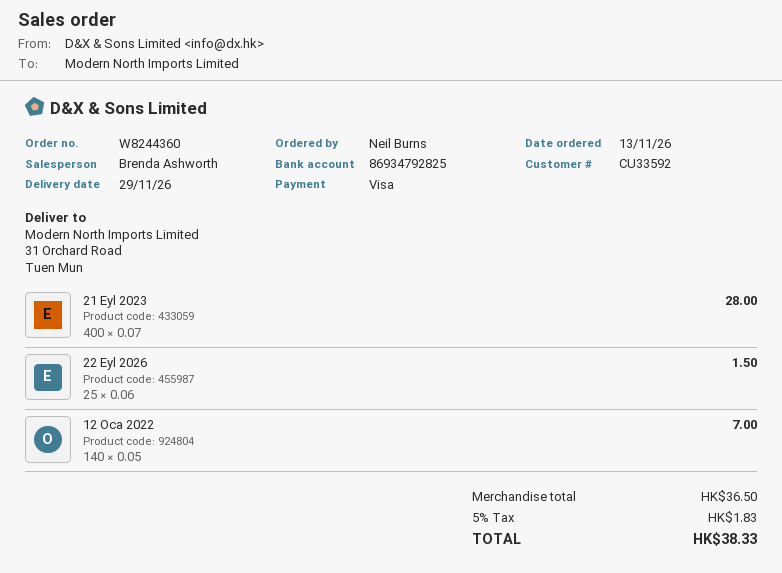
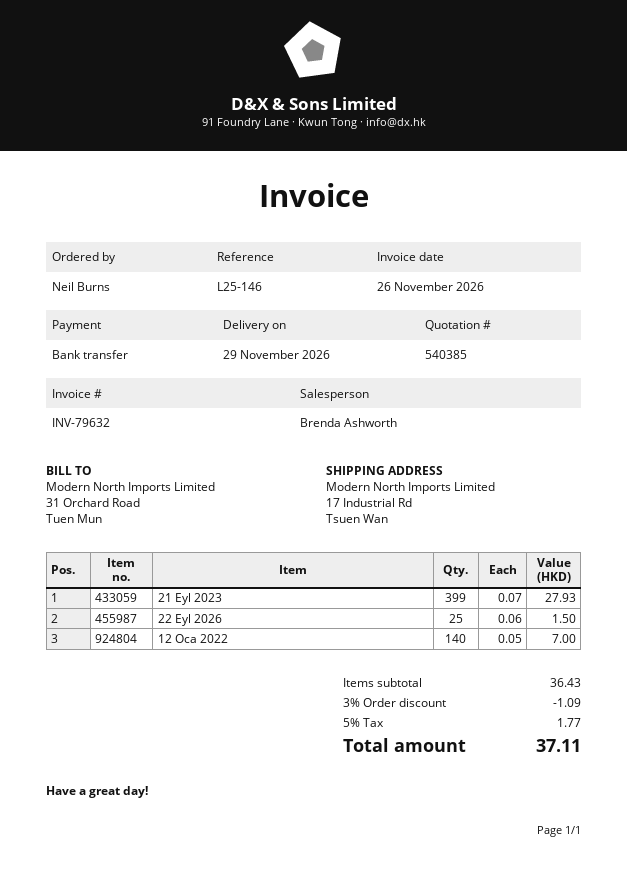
payment method: Visa -> bank transfer
ship to: 31 Orchard Road, Tuen Mun -> 17 Industrial Rd, Tsuen Wan
21 Eyl 2023: 400 x 0.07 = 28.00 -> 399 x 0.07 = 27.93
subtotal: 36.50 -> 36.43
discount: none -> 3% = 1.09
tax: 5% = 1.83 -> 5% = 1.77
total: 38.33 -> 37.11

